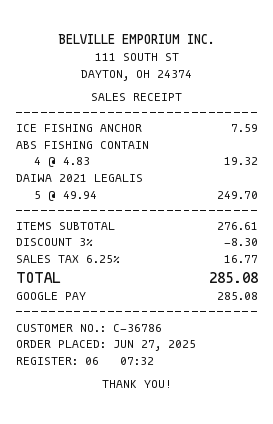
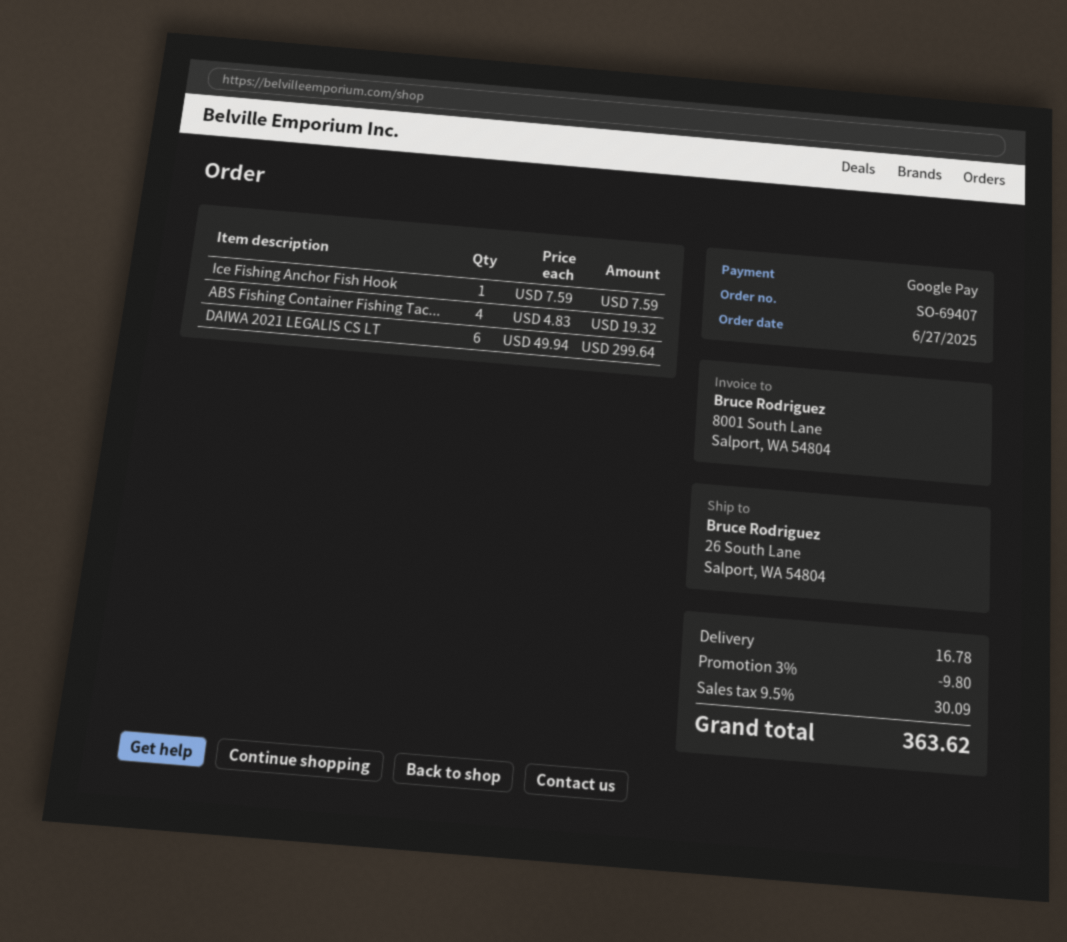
DAIWA 2021 LEGALIS: 5 x 49.94 = 249.70 -> 6 x 49.94 = 299.64
discount: 3% = 8.30 -> 3% = 9.80
shipping: none -> 16.78
tax: 6.25% = 16.77 -> 9.5% = 30.09
total: 285.08 -> 363.62

